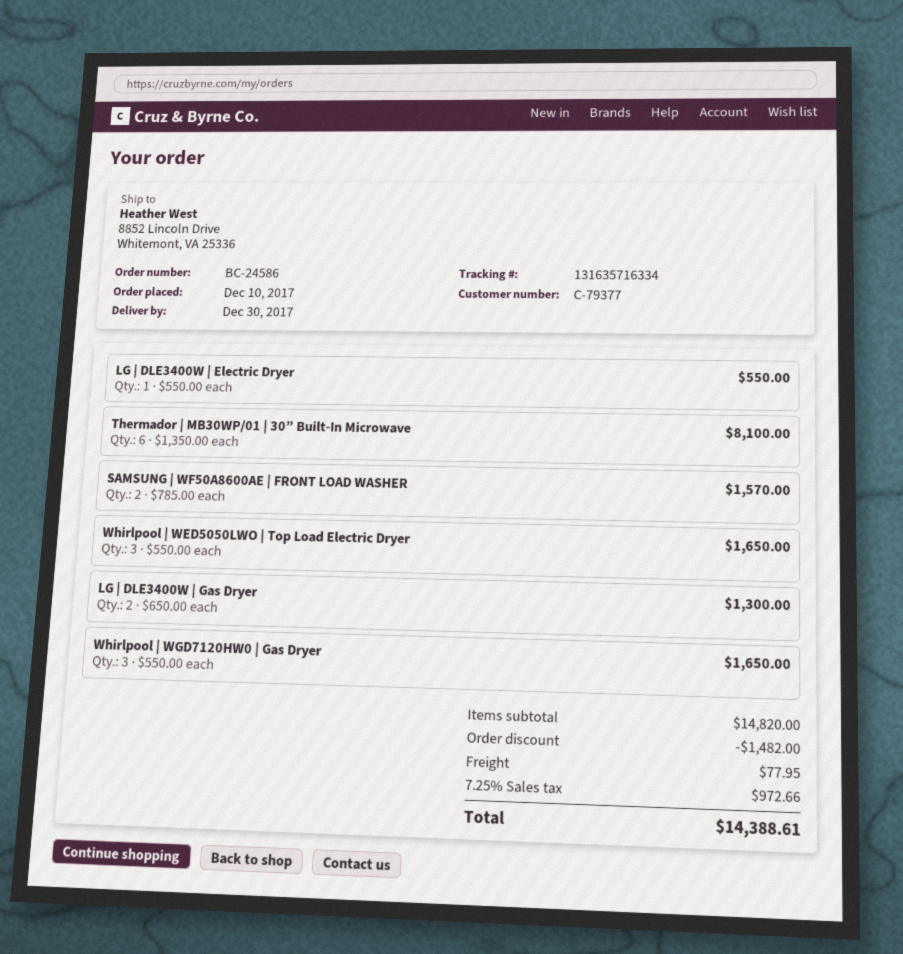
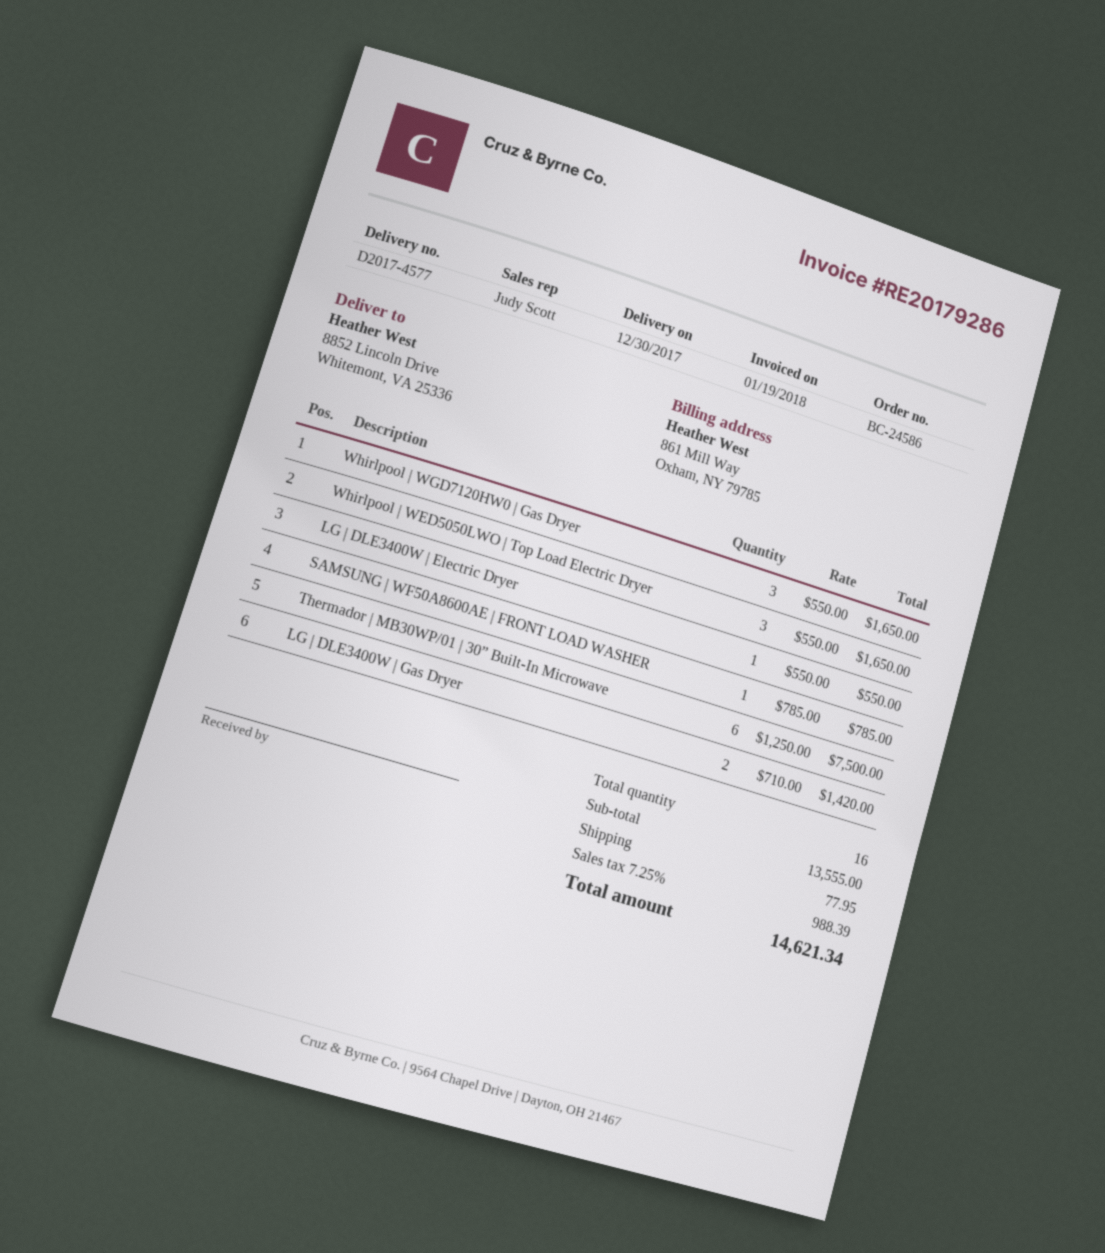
Thermador | MB30WP/01 | 30” Built-In Microwave: 6 x 1350.00 = 8100.00 -> 6 x 1250.00 = 7500.00
SAMSUNG | WF50A8600AE | FRONT LOAD WASHER: 2 x 785.00 = 1570.00 -> 1 x 785.00 = 785.00
LG | DLE3400W | Gas Dryer: 2 x 650.00 = 1300.00 -> 2 x 710.00 = 1420.00
subtotal: 14820.00 -> 13555.00
discount: 1482.00 -> none
tax: 7.25% = 972.66 -> 7.25% = 988.39
total: 14388.61 -> 14621.34

